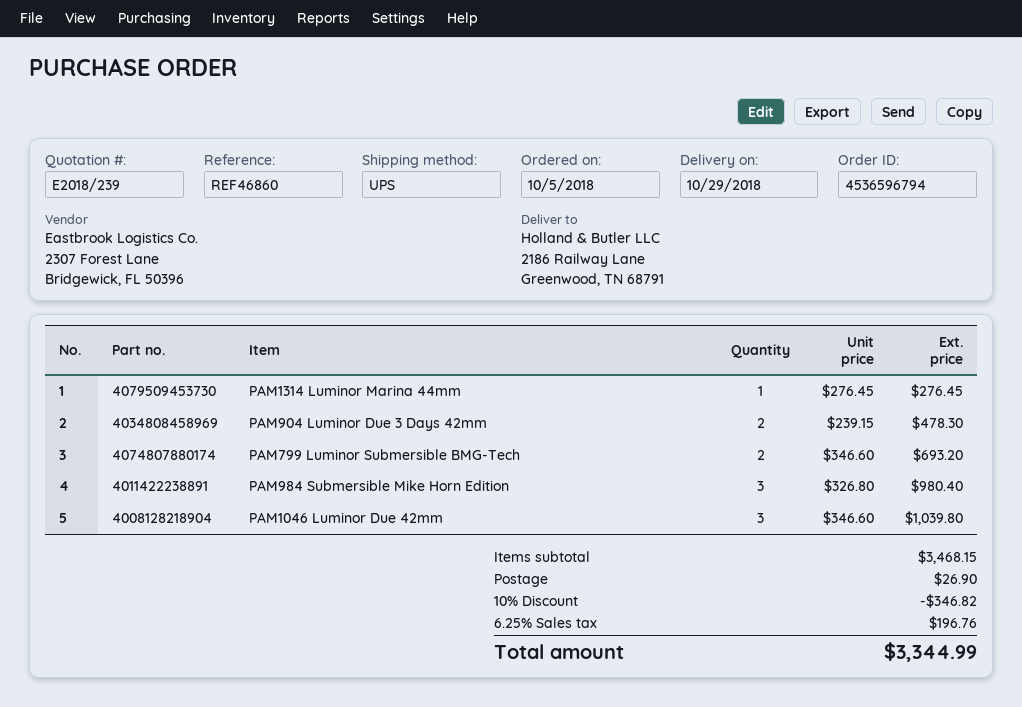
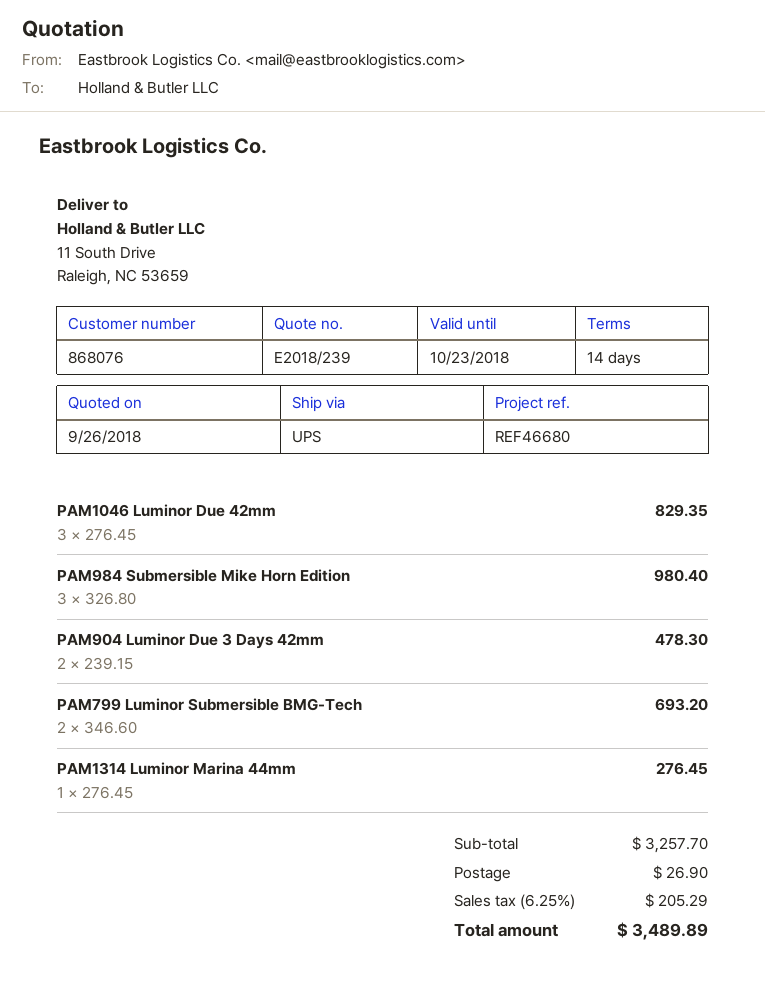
reference: REF46860 -> REF46680
ship to: 2186 Railway Lane, Greenwood, TN 68791 -> 11 South Drive, Raleigh, NC 53659
PAM1046 Luminor Due 42mm: 3 x 346.60 = 1039.80 -> 3 x 276.45 = 829.35
subtotal: 3468.15 -> 3257.70
discount: 10% = 346.82 -> none
tax: 6.25% = 196.76 -> 6.25% = 205.29
total: 3344.99 -> 3489.89

